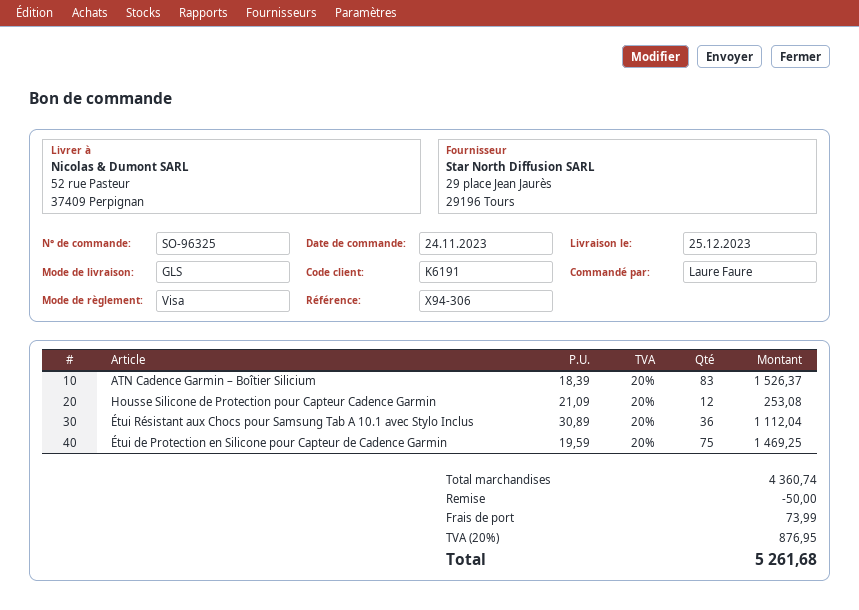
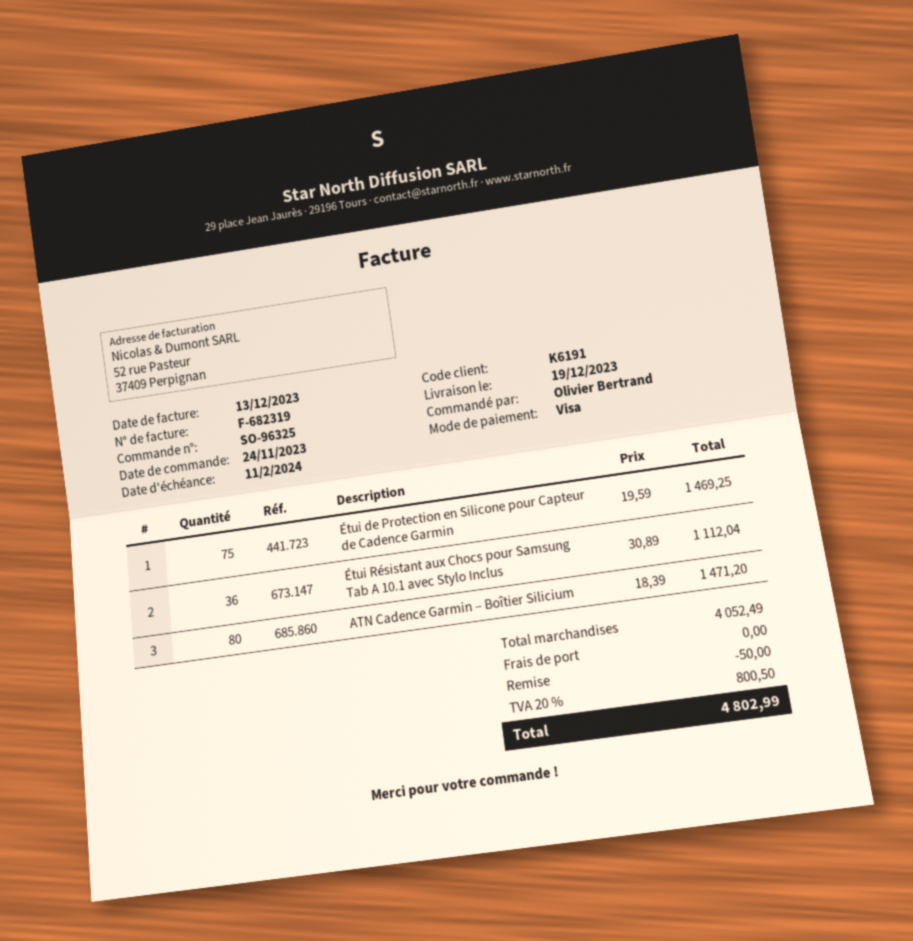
delivery date: 2023-12-25 -> 2023-12-19
ordered by: Laure Faure -> Olivier Bertrand
ATN Cadence Garmin – Boîtier Silicium: 83 x 18.39 = 1526.37 -> 80 x 18.39 = 1471.20
Housse Silicone de Protection pour Capteur Cadence Garmin: 12 x 21.09 = 253.08 -> none
subtotal: 4360.74 -> 4052.49
shipping: 73.99 -> 0.00
tax: 20% = 876.95 -> 20% = 800.50
total: 5261.68 -> 4802.99

